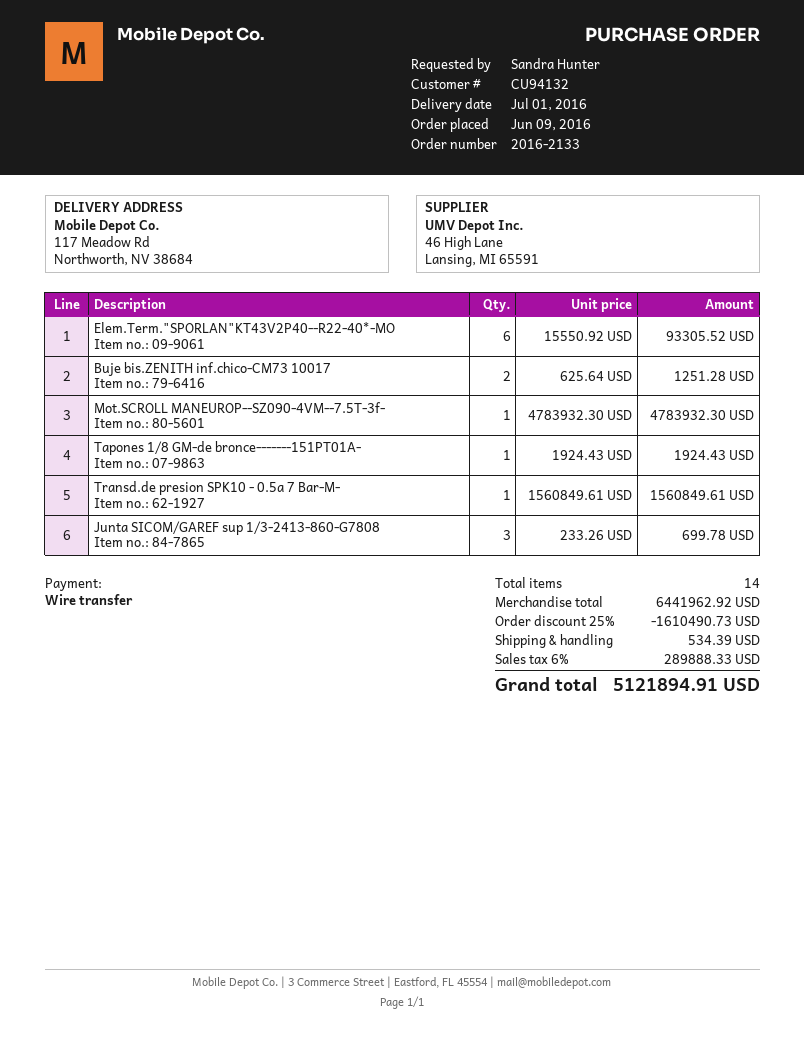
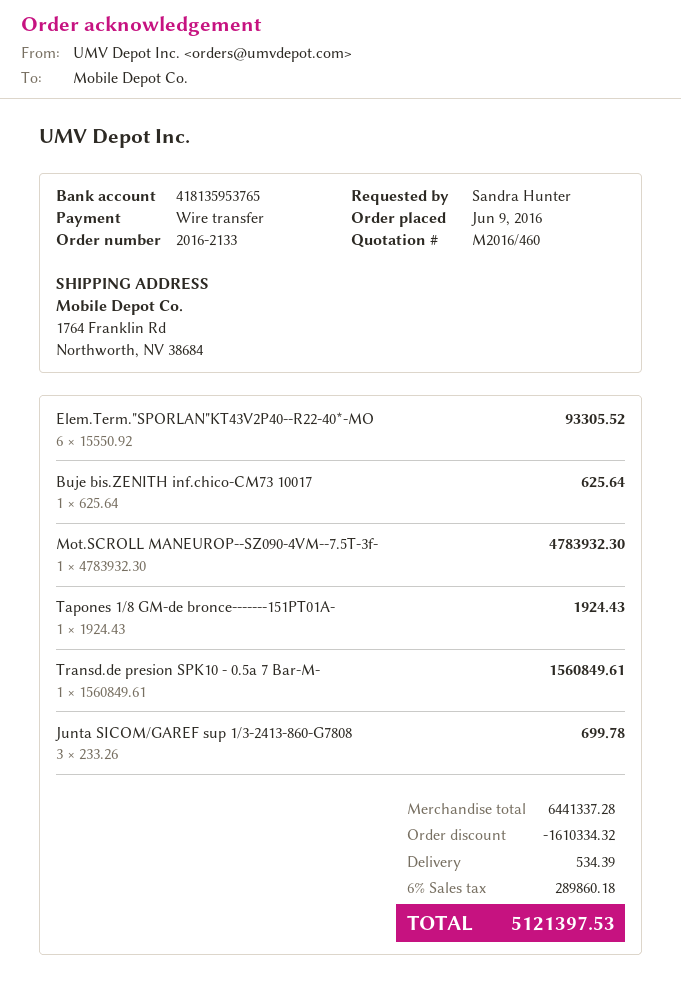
ship to: 117 Meadow Rd, Northworth, NV 38684 -> 1764 Franklin Rd, Northworth, NV 38684
Buje bis.ZENITH inf.chico-CM73 10017: 2 x 625.64 = 1251.28 -> 1 x 625.64 = 625.64
subtotal: 6441962.92 -> 6441337.28
discount: 1610490.73 -> 1610334.32
tax: 6% = 289888.33 -> 6% = 289860.18
total: 5121894.91 -> 5121397.53

